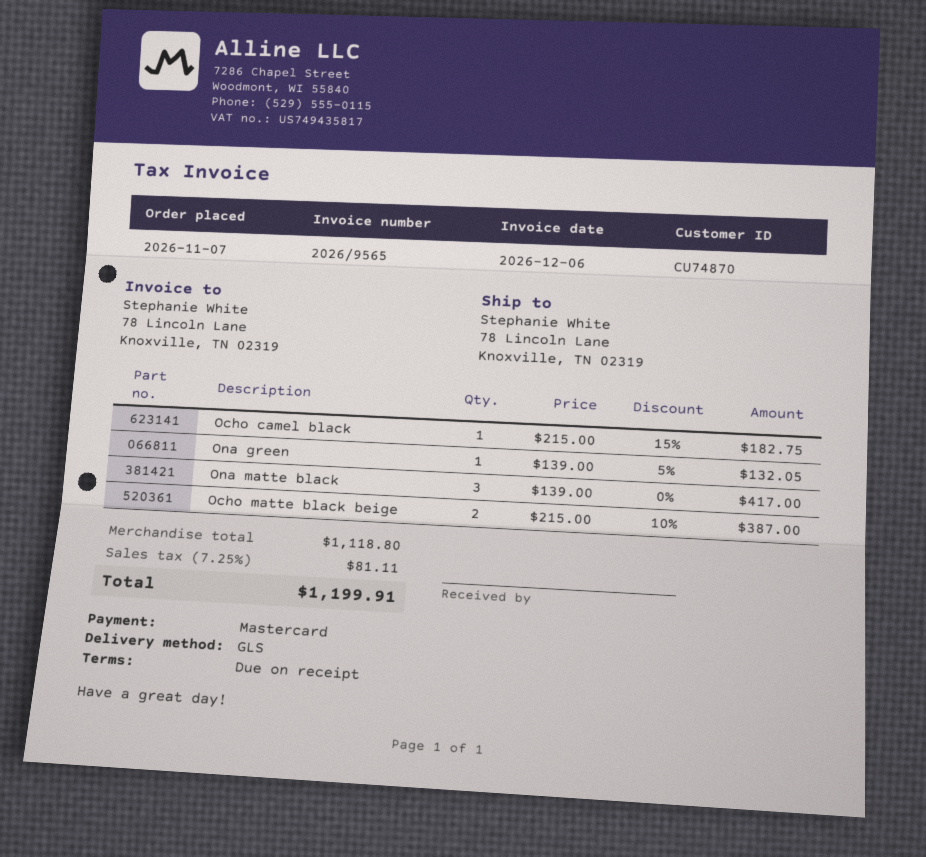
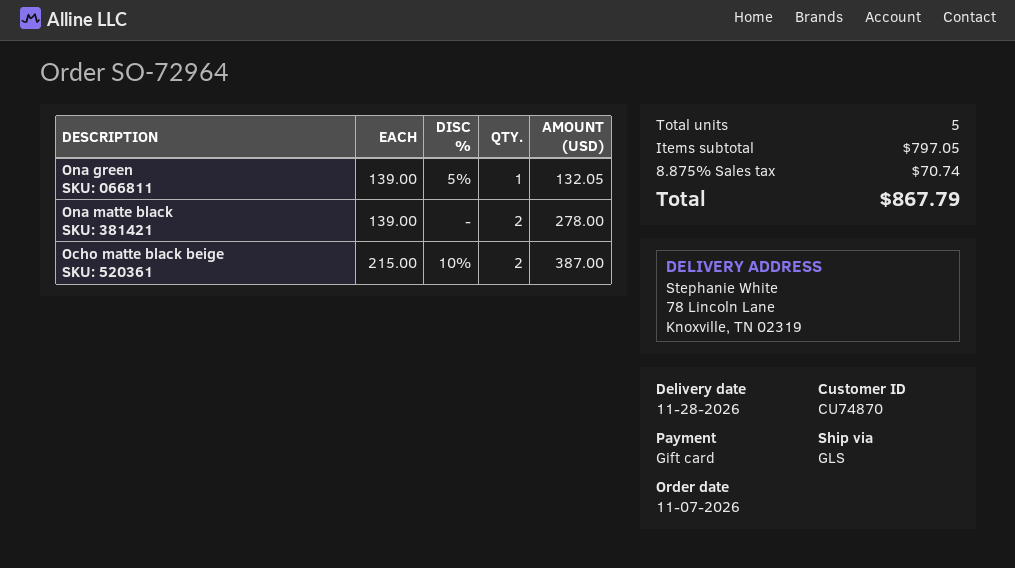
payment method: Mastercard -> gift card
Ocho camel black: 1 x 215.00 - 15% = 182.75 -> none
Ona matte black: 3 x 139.00 = 417.00 -> 2 x 139.00 = 278.00
subtotal: 1118.80 -> 797.05
tax: 7.25% = 81.11 -> 8.875% = 70.74
total: 1199.91 -> 867.79

